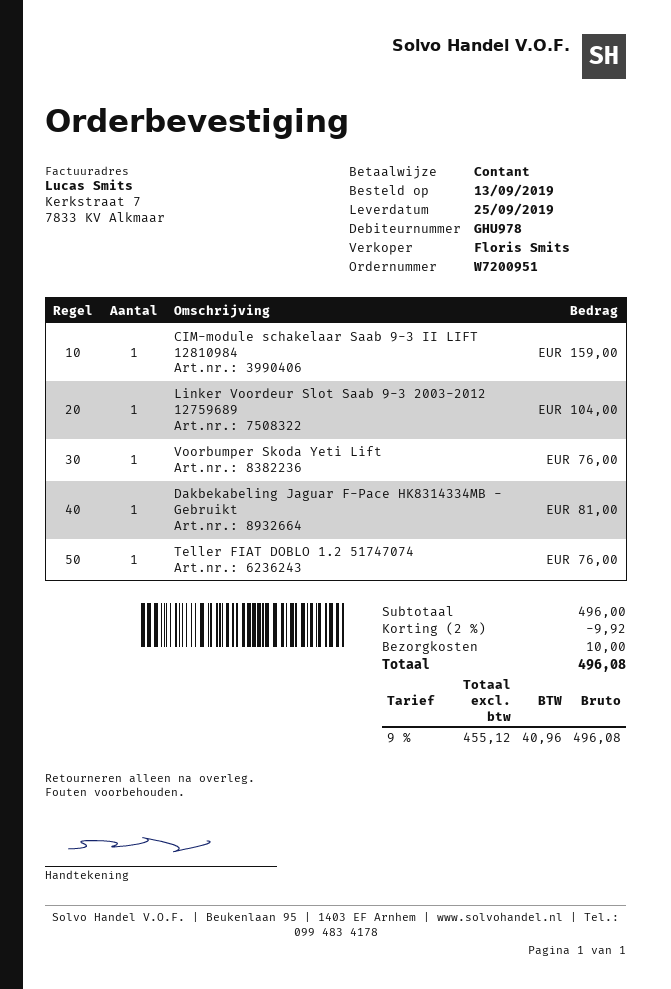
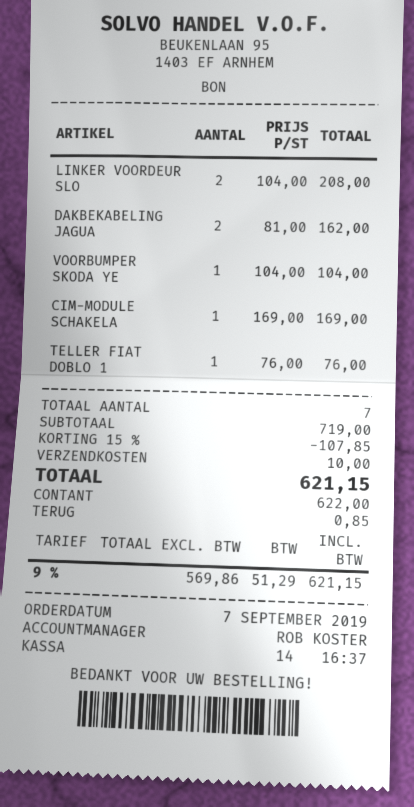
order date: 2019-09-13 -> 2019-09-07
sales rep: Floris Smits -> ROB KOSTER
CIM-module schakelaar Saab 9-3 II LIFT 12810984: 1 for 159.00 -> 1 for 169.00
Linker Voordeur Slot Saab 9-3 2003-2012 12759689: 1 for 104.00 -> 2 for 208.00
Voorbumper Skoda Yeti Lift: 1 for 76.00 -> 1 for 104.00
Dakbekabeling Jaguar F-Pace HK8314334MB - Gebruikt: 1 for 81.00 -> 2 for 162.00
subtotal: 496.00 -> 719.00
discount: 2% = 9.92 -> 15% = 107.85
net: 455.12 -> 569.86
tax: 9% = 40.96 -> 9% = 51.29
total: 496.08 -> 621.15

